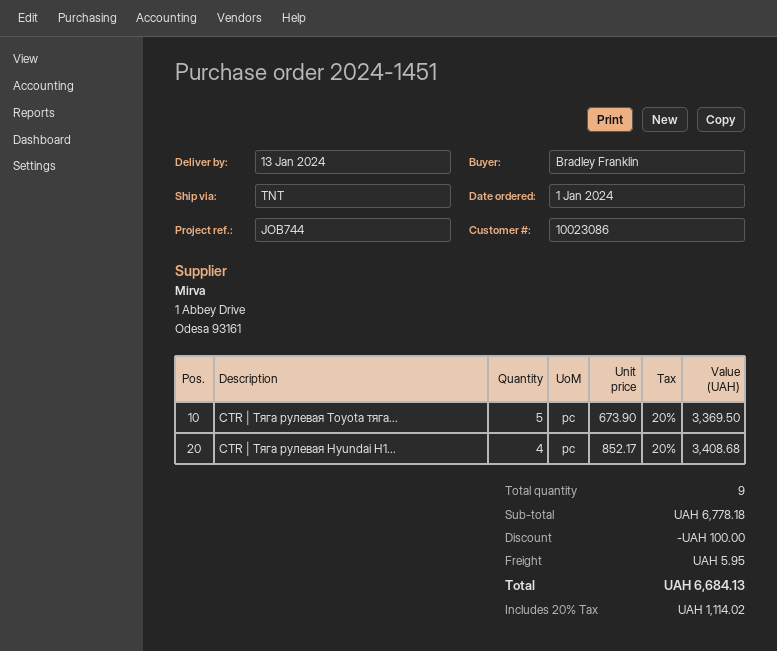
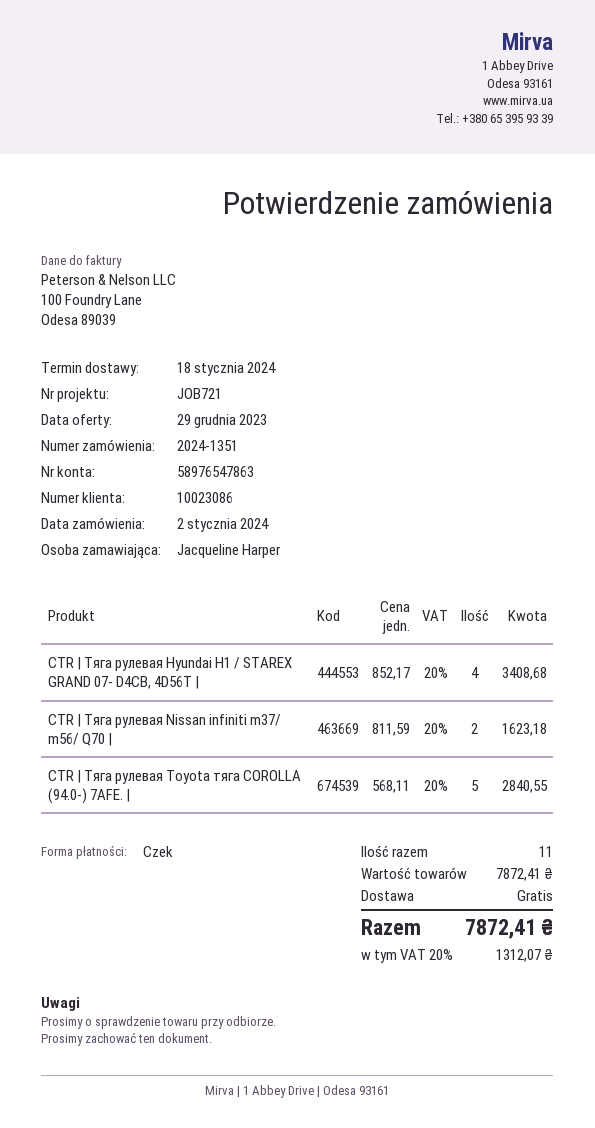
order number: 2024-1451 -> 2024-1351
order date: 2024-01-01 -> 2024-01-02
delivery date: 2024-01-13 -> 2024-01-18
reference: JOB744 -> JOB721
ordered by: Bradley Franklin -> Jacqueline Harper
CTR | Тяга рулевая Toyota тяга...: 5 x 673.90 = 3369.50 -> 5 x 568.11 = 2840.55
CTR | Тяга рулевая Nissan infiniti m37/ m56/ Q70 |: none -> 2 x 811.59 = 1623.18
total quantity: 9 -> 11
subtotal: 6778.18 -> 7872.41
discount: 100.00 -> none
shipping: 5.95 -> 0.00
tax: 20% = 1114.02 -> 20% = 1312.07
total: 6684.13 -> 7872.41

